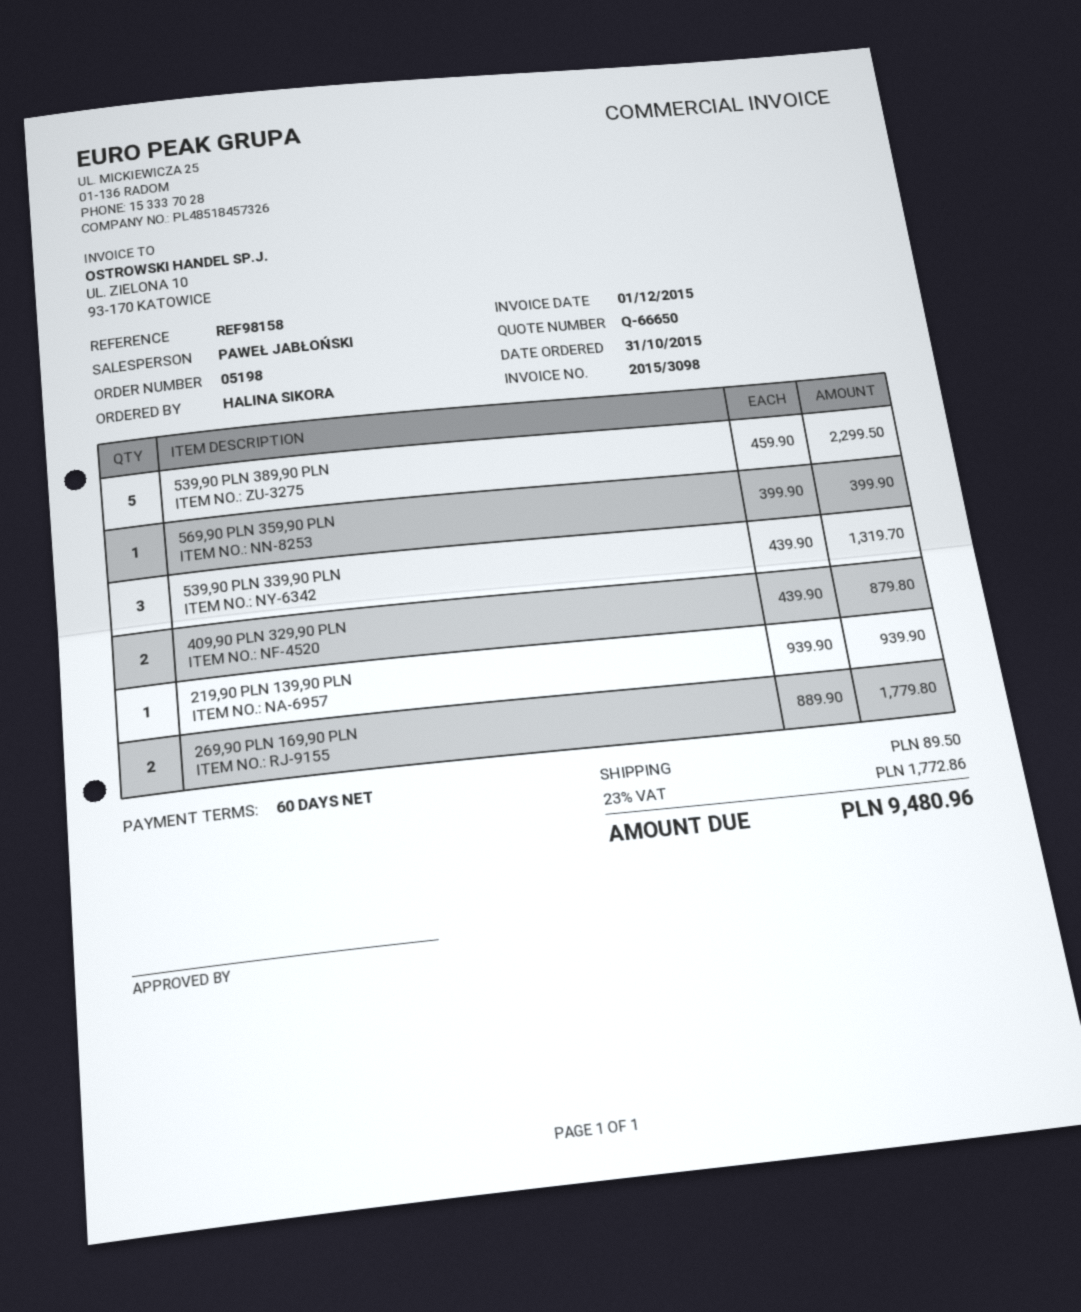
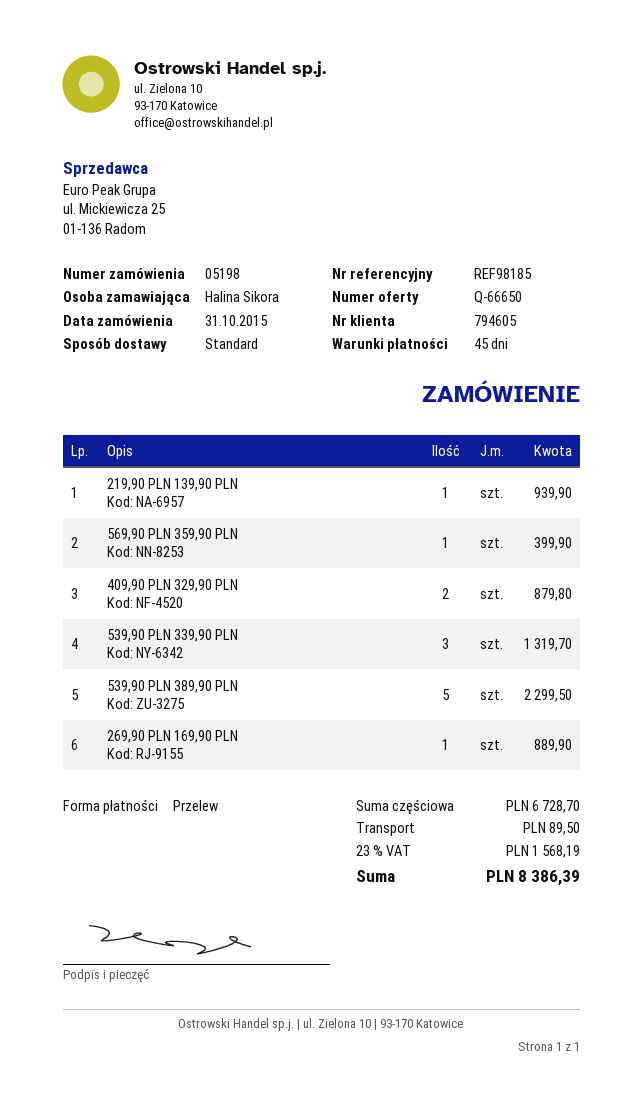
payment terms: 60 days -> 45 days
reference: REF98158 -> REF98185
269,90 PLN 169,90 PLN: 2 for 1779.80 -> 1 for 889.90
tax: 23% = 1772.86 -> 23% = 1568.19
total: 9480.96 -> 8386.39

